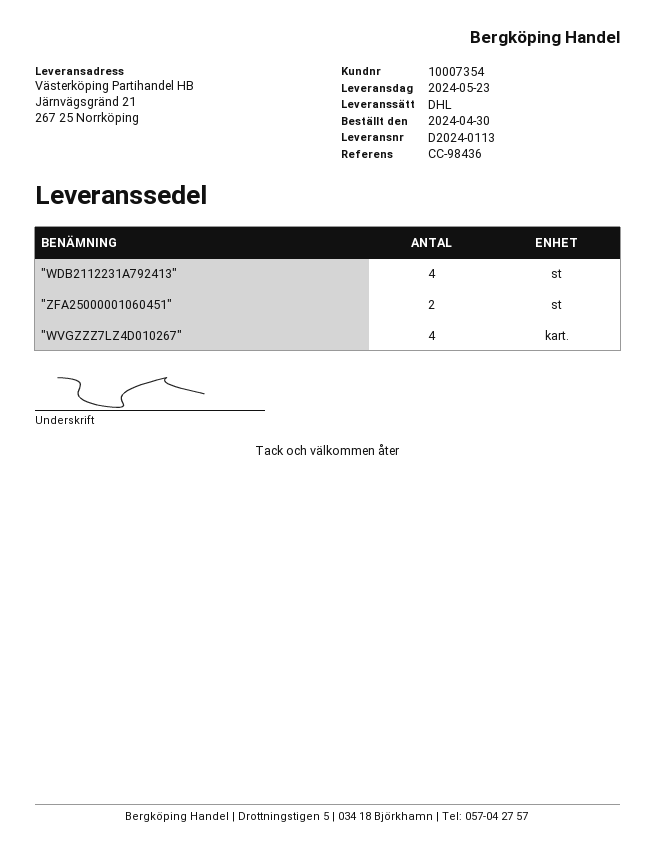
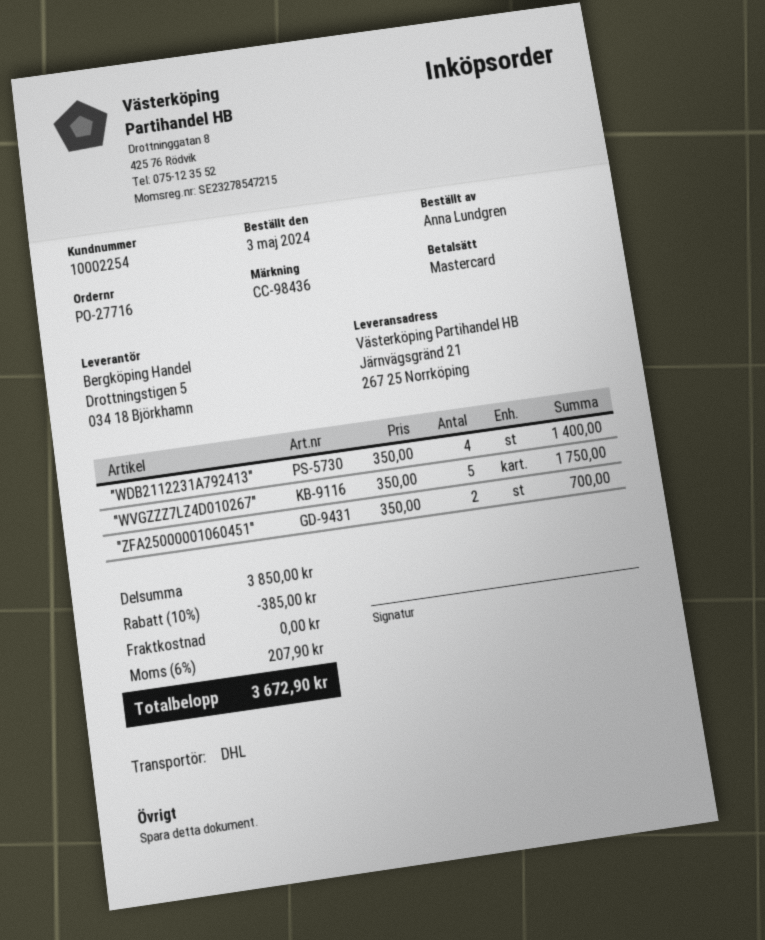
order date: 2024-04-30 -> 2024-05-03
customer number: 10007354 -> 10002254
"WVGZZZ7LZ4D010267": 4 -> 5

